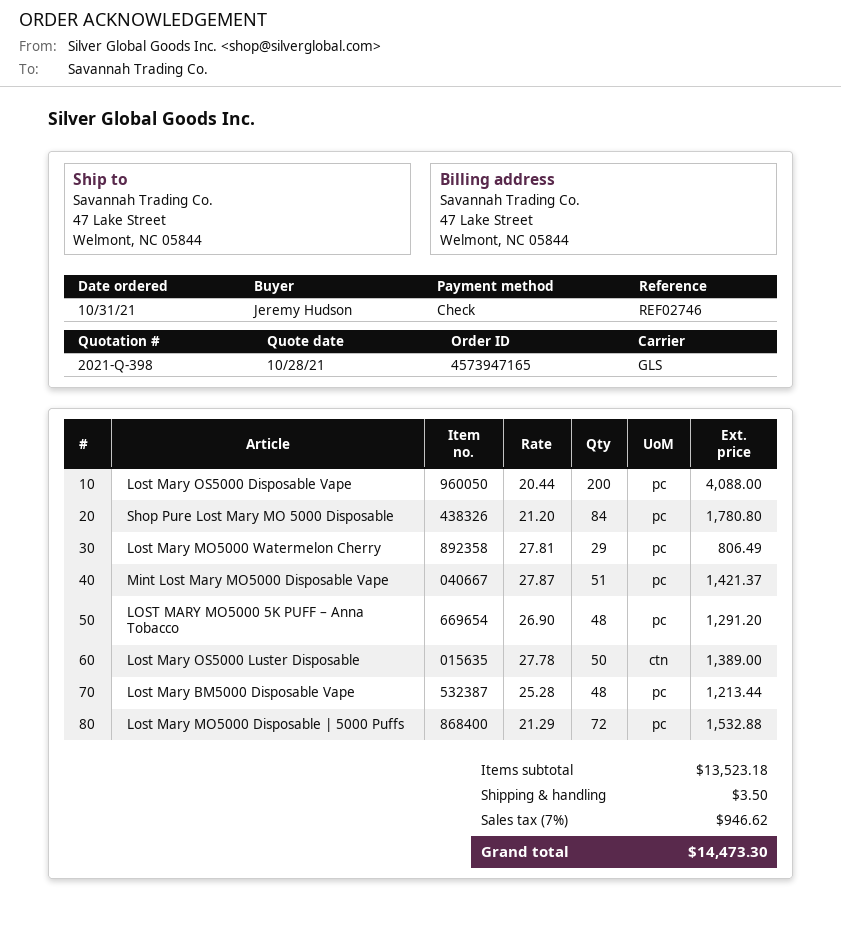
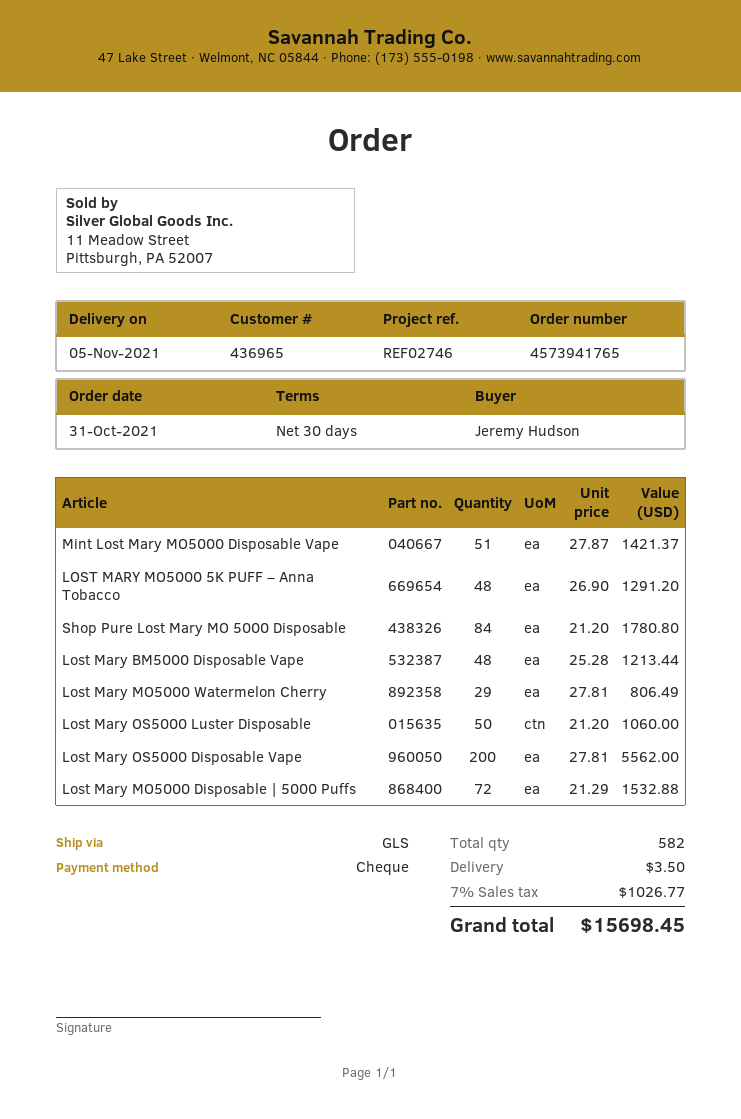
order number: 4573947165 -> 4573941765
Lost Mary OS5000 Disposable Vape: 200 x 20.44 = 4088.00 -> 200 x 27.81 = 5562.00
Lost Mary OS5000 Luster Disposable: 50 x 27.78 = 1389.00 -> 50 x 21.20 = 1060.00
tax: 7% = 946.62 -> 7% = 1026.77
total: 14473.30 -> 15698.45

